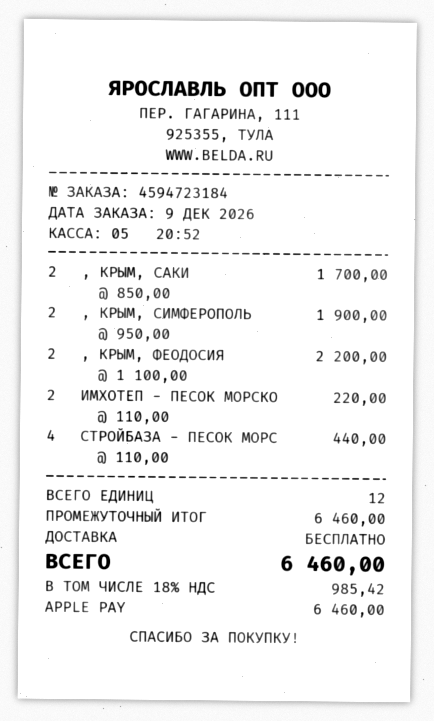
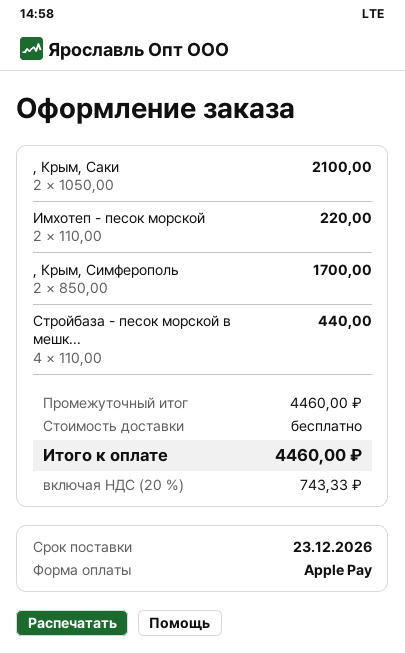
, КРЫМ, САКИ: 2 x 850.00 = 1700.00 -> 2 x 1050.00 = 2100.00
, КРЫМ, СИМФЕРОПОЛЬ: 2 x 950.00 = 1900.00 -> 2 x 850.00 = 1700.00
, КРЫМ, ФЕОДОСИЯ: 2 x 1100.00 = 2200.00 -> none
subtotal: 6460.00 -> 4460.00
tax: 18% = 985.42 -> 20% = 743.33
total: 6460.00 -> 4460.00

